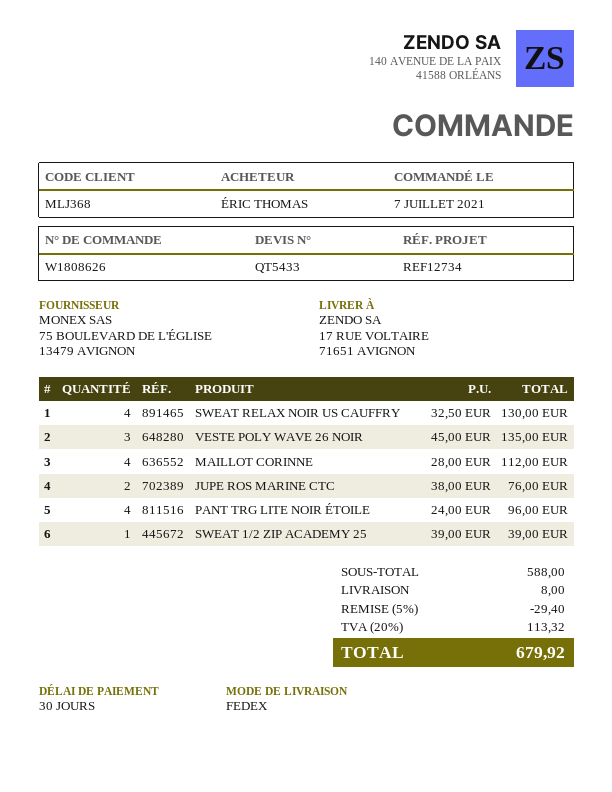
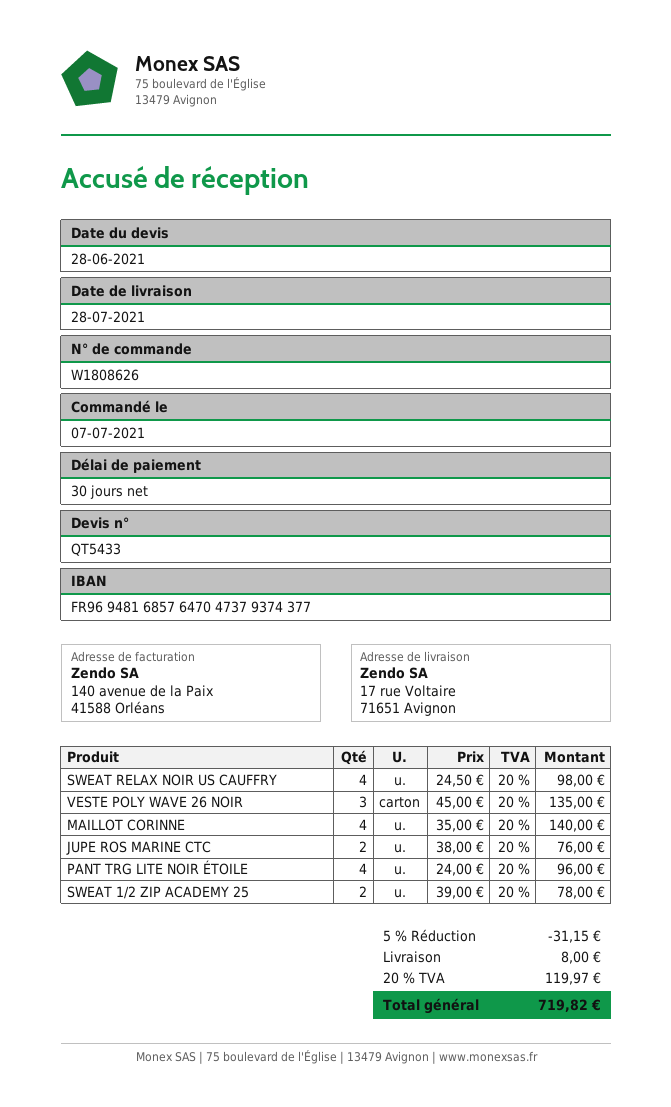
SWEAT RELAX NOIR US CAUFFRY: 4 x 32.50 = 130.00 -> 4 x 24.50 = 98.00
MAILLOT CORINNE: 4 x 28.00 = 112.00 -> 4 x 35.00 = 140.00
SWEAT 1/2 ZIP ACADEMY 25: 1 x 39.00 = 39.00 -> 2 x 39.00 = 78.00
discount: 5% = 29.40 -> 5% = 31.15
tax: 20% = 113.32 -> 20% = 119.97
total: 679.92 -> 719.82

